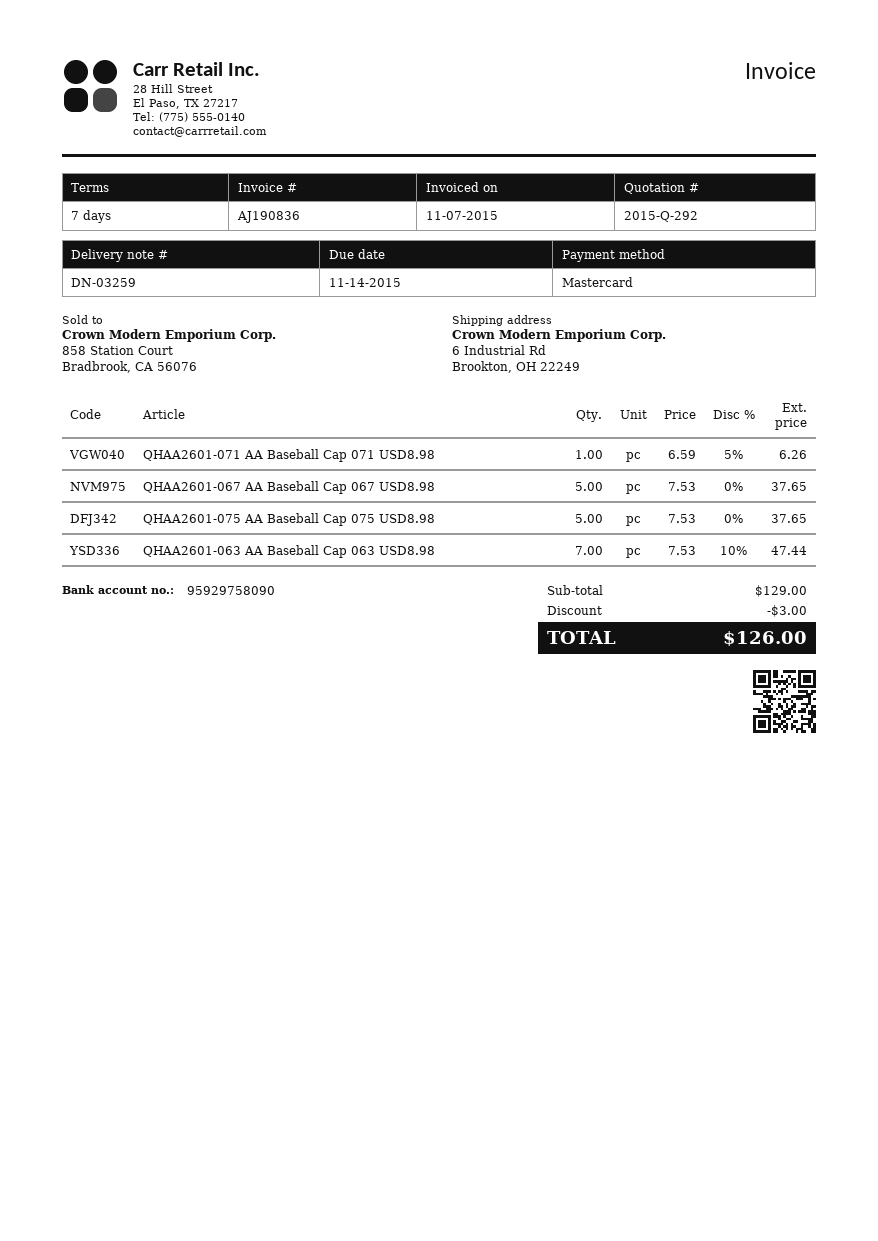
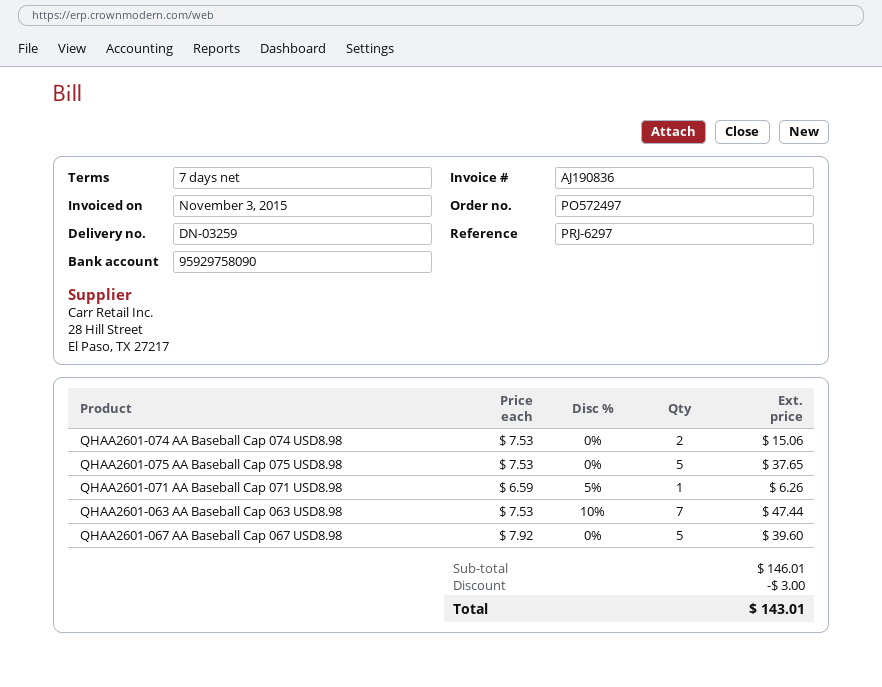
invoice date: 2015-11-07 -> 2015-11-03
QHAA2601-067 AA Baseball Cap 067 USD8.98: 5 x 7.53 = 37.65 -> 5 x 7.92 = 39.60
QHAA2601-074 AA Baseball Cap 074 USD8.98: none -> 2 x 7.53 = 15.06
subtotal: 129.00 -> 146.01
total: 126.00 -> 143.01

